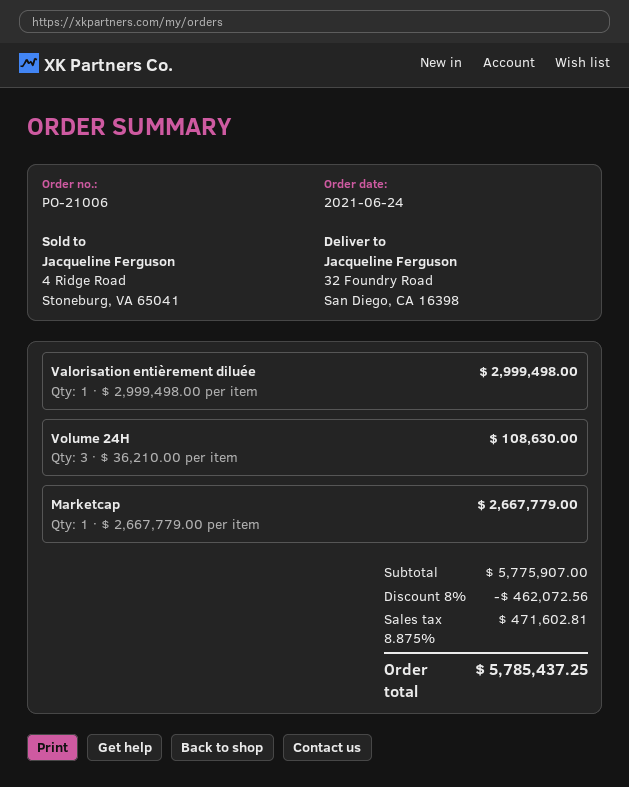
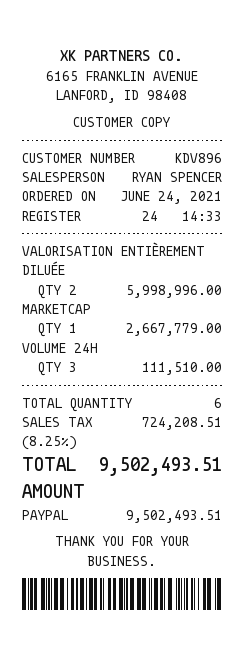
Valorisation entièrement diluée: 1 for 2999498.00 -> 2 for 5998996.00
Volume 24H: 3 for 108630.00 -> 3 for 111510.00
discount: 8% = 462072.56 -> none
tax: 8.875% = 471602.81 -> 8.25% = 724208.51
total: 5785437.25 -> 9502493.51

